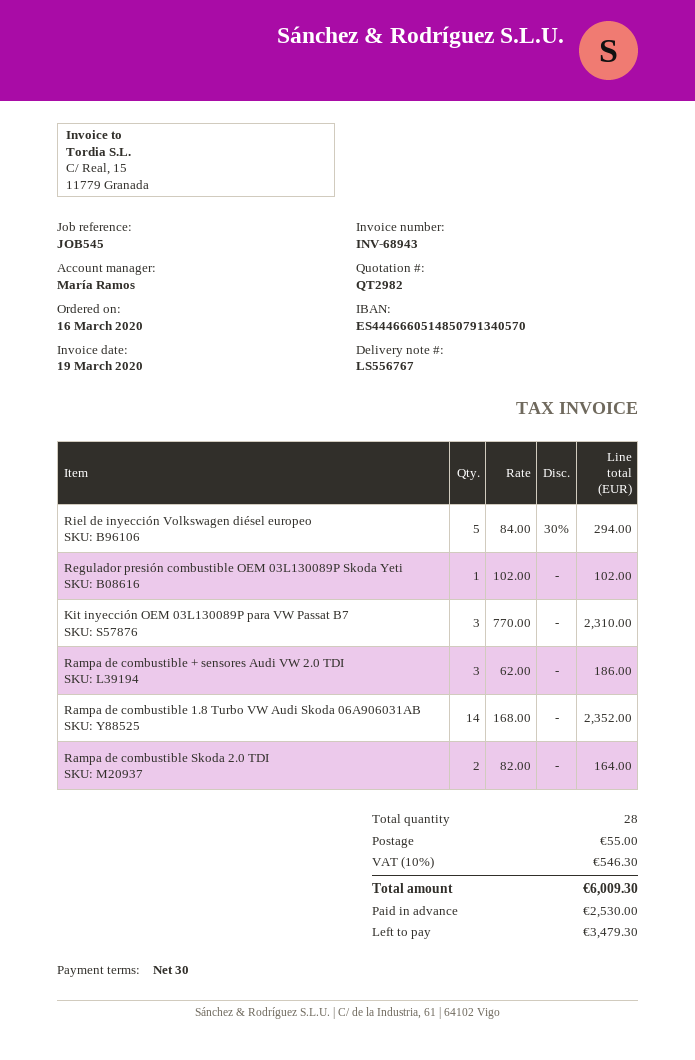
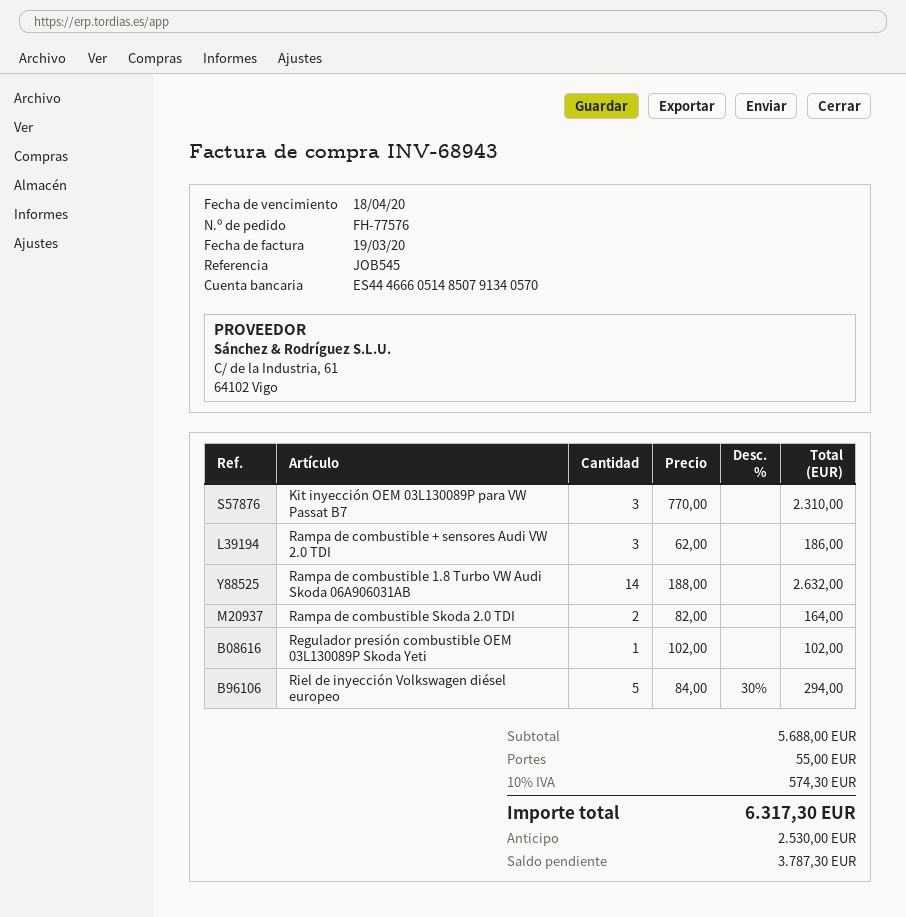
Rampa de combustible 1.8 Turbo VW Audi Skoda 06A906031AB: 14 x 168.00 = 2352.00 -> 14 x 188.00 = 2632.00
tax: 10% = 546.30 -> 10% = 574.30
total: 6009.30 -> 6317.30
balance: 3479.30 -> 3787.30

